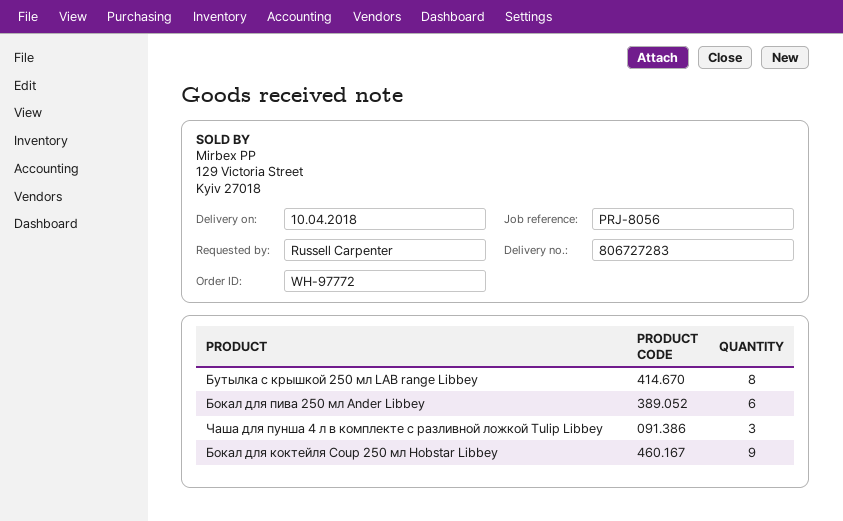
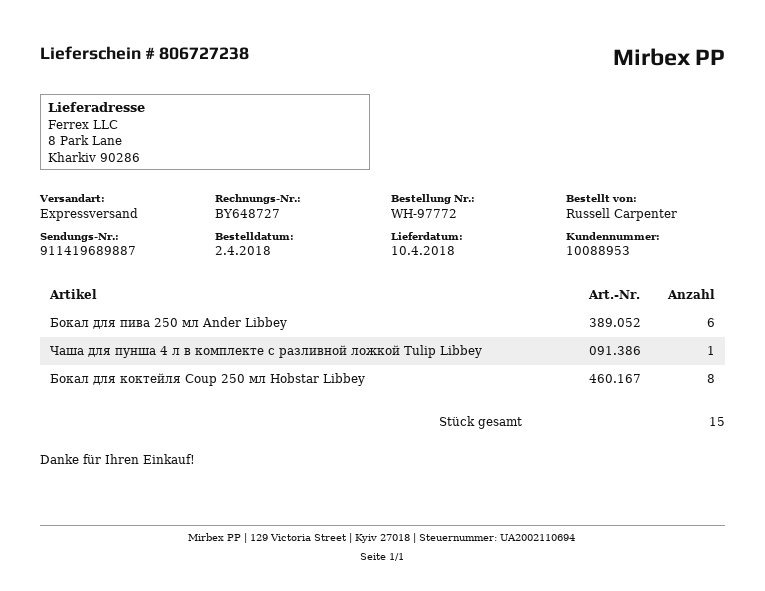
delivery note number: 806727283 -> 806727238
Бутылка с крышкой 250 мл LAB range Libbey: 8 -> none
Чаша для пунша 4 л в комплекте с разливной ложкой Tulip Libbey: 3 -> 1
Бокал для коктейля Coup 250 мл Hobstar Libbey: 9 -> 8

